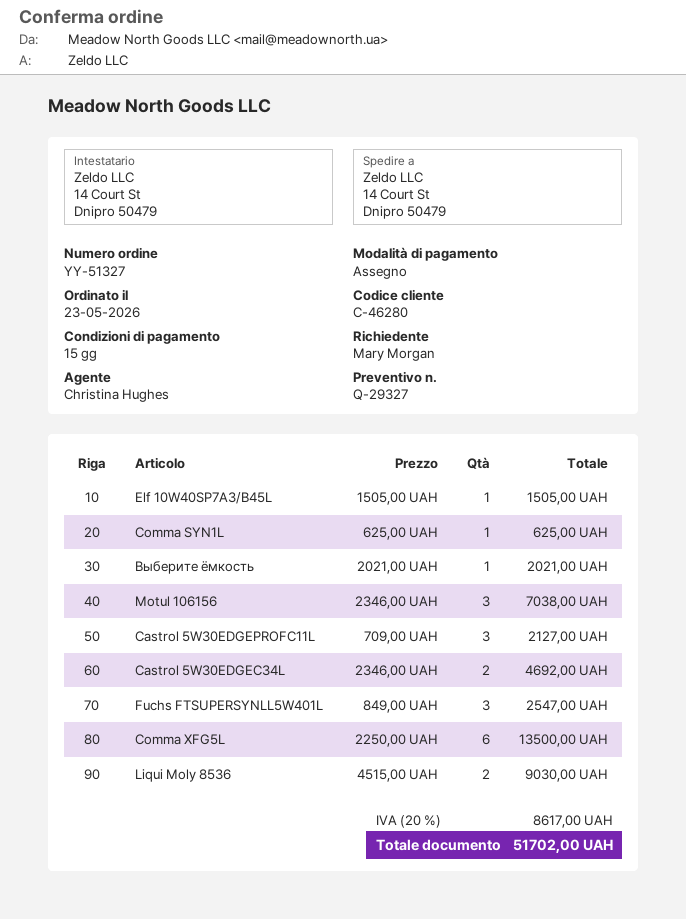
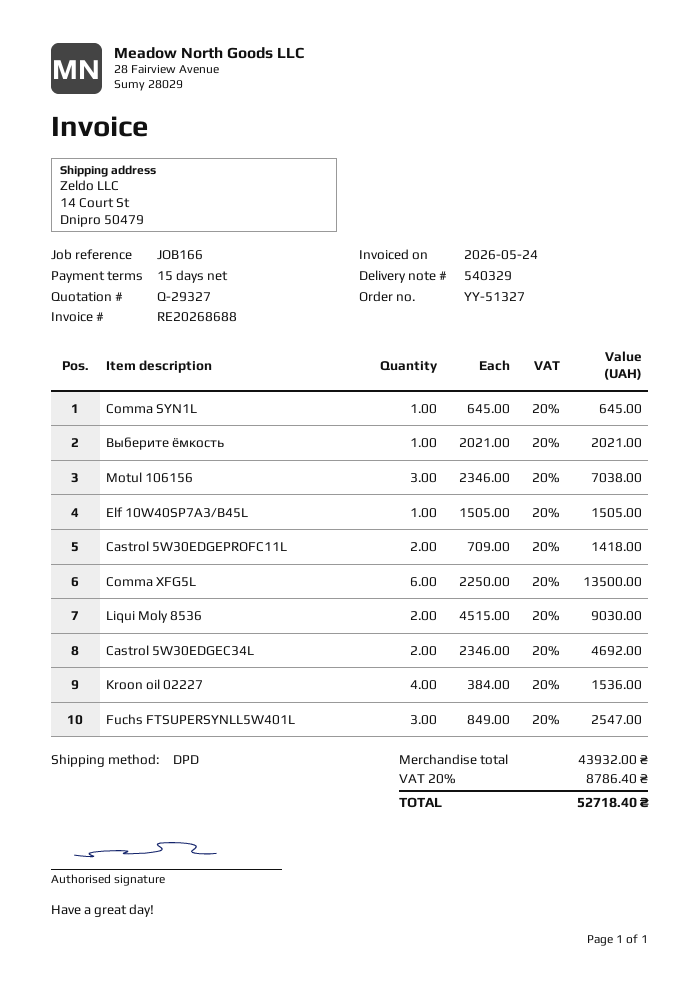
Comma SYN1L: 1 x 625.00 = 625.00 -> 1 x 645.00 = 645.00
Castrol 5W30EDGEPROFC11L: 3 x 709.00 = 2127.00 -> 2 x 709.00 = 1418.00
Kroon oil 02227: none -> 4 x 384.00 = 1536.00
tax: 20% = 8617.00 -> 20% = 8786.40
total: 51702.00 -> 52718.40

